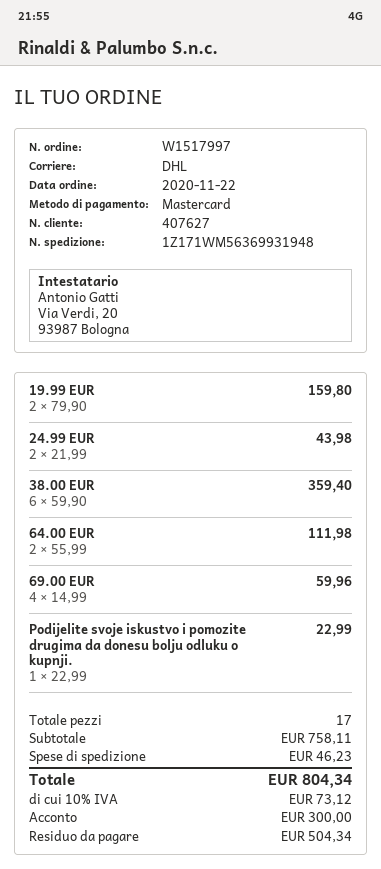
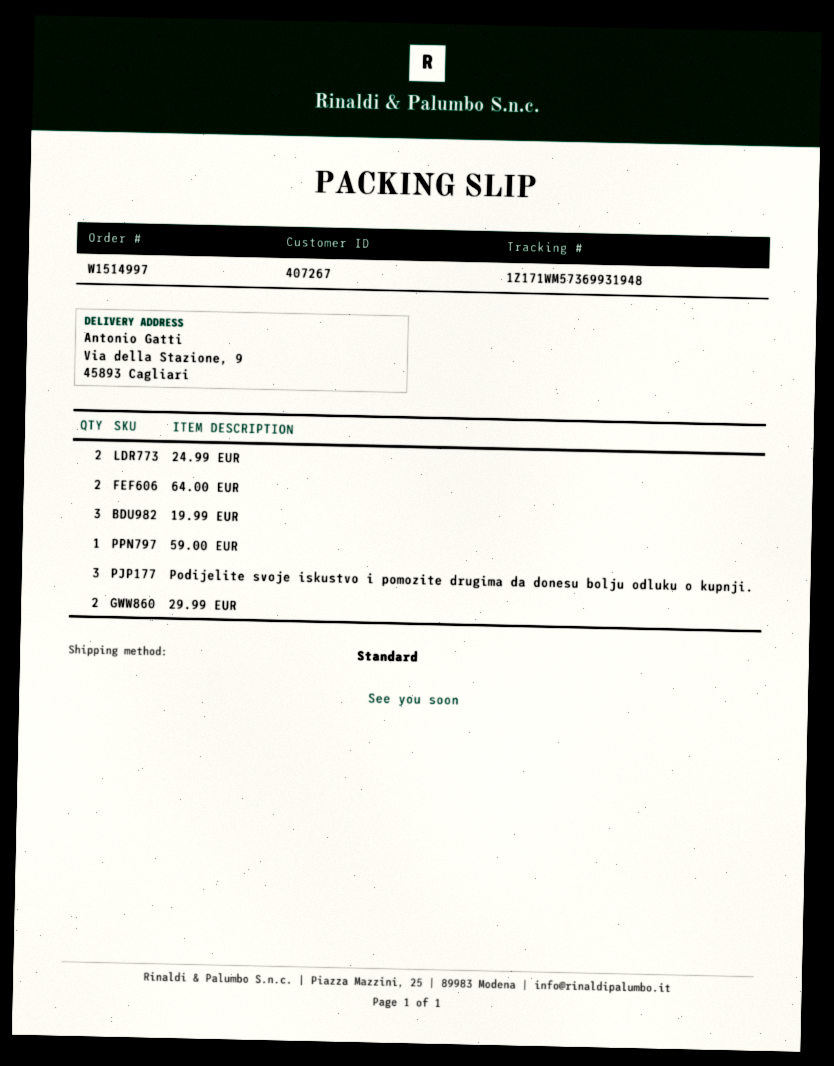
order number: W1517997 -> W1514997
customer number: 407627 -> 407267
shipping method: DHL -> standard
tracking number: 1Z171WM56369931948 -> 1Z171WM57369931948
19.99 EUR: 2 -> 3
38.00 EUR: 6 -> none
69.00 EUR: 4 -> none
Podijelite svoje iskustvo i pomozite drugima da donesu bolju odluku o kupnji.: 1 -> 3
59.00 EUR: none -> 1
29.99 EUR: none -> 2

